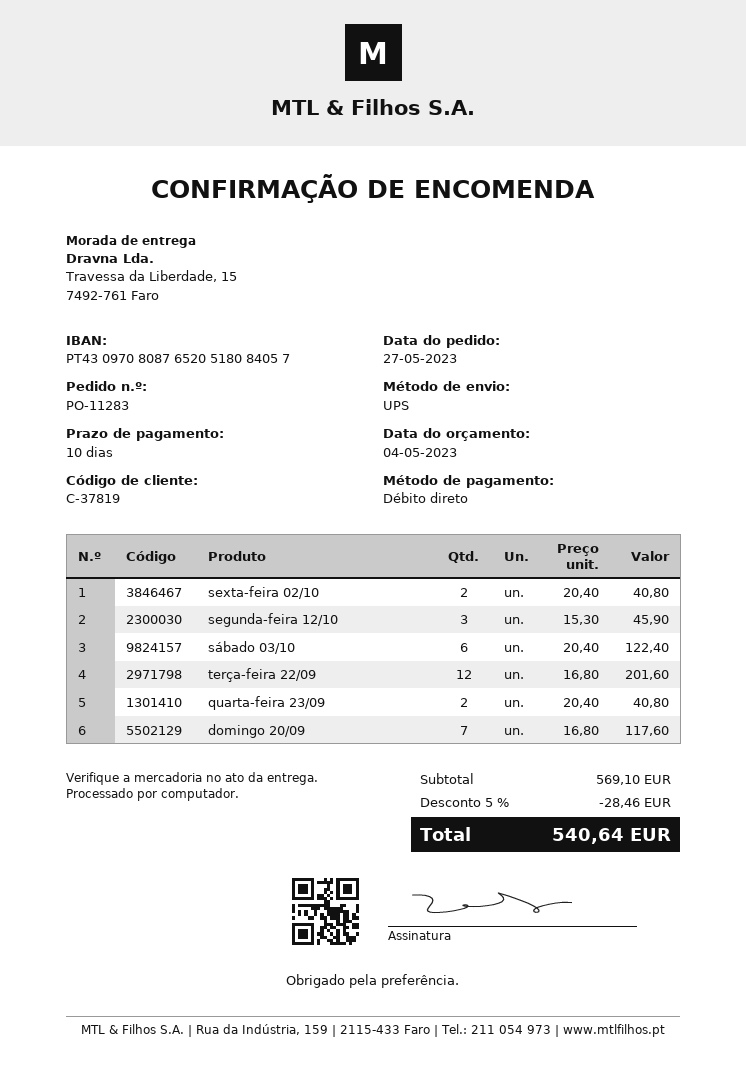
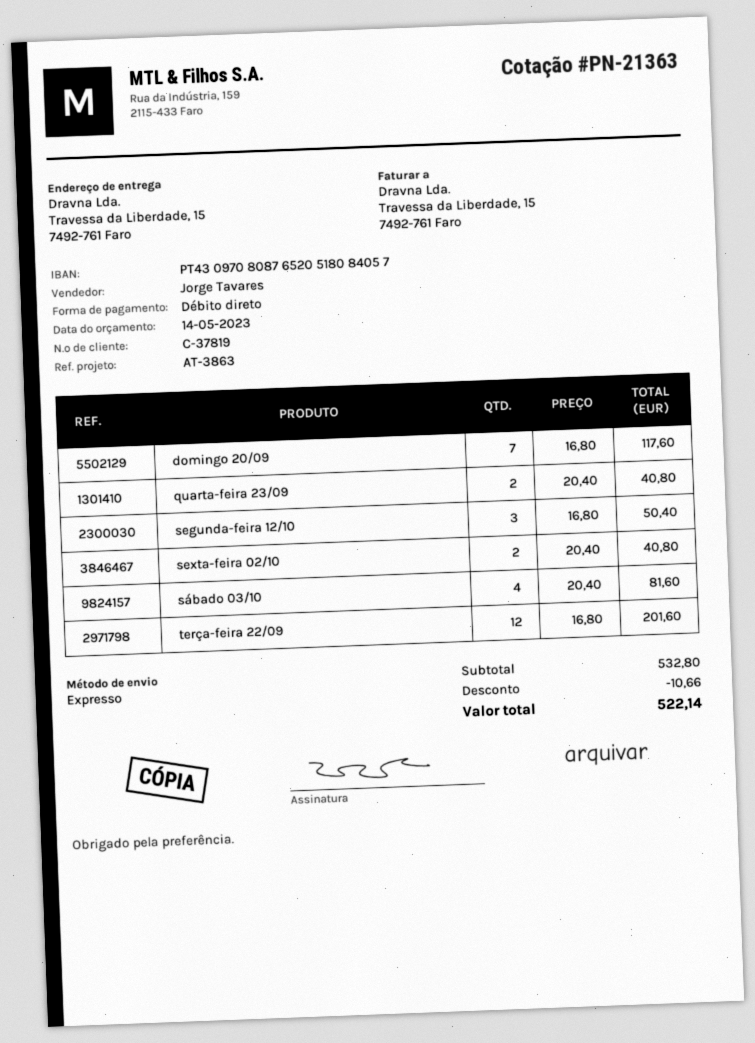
quote date: 2023-05-04 -> 2023-05-14
shipping method: UPS -> express
segunda-feira 12/10: 3 x 15.30 = 45.90 -> 3 x 16.80 = 50.40
sábado 03/10: 6 x 20.40 = 122.40 -> 4 x 20.40 = 81.60
subtotal: 569.10 -> 532.80
discount: 28.46 -> 10.66
total: 540.64 -> 522.14

